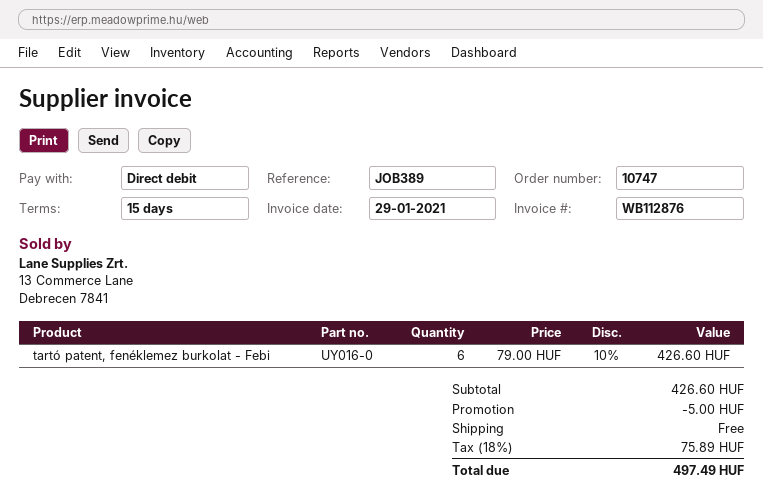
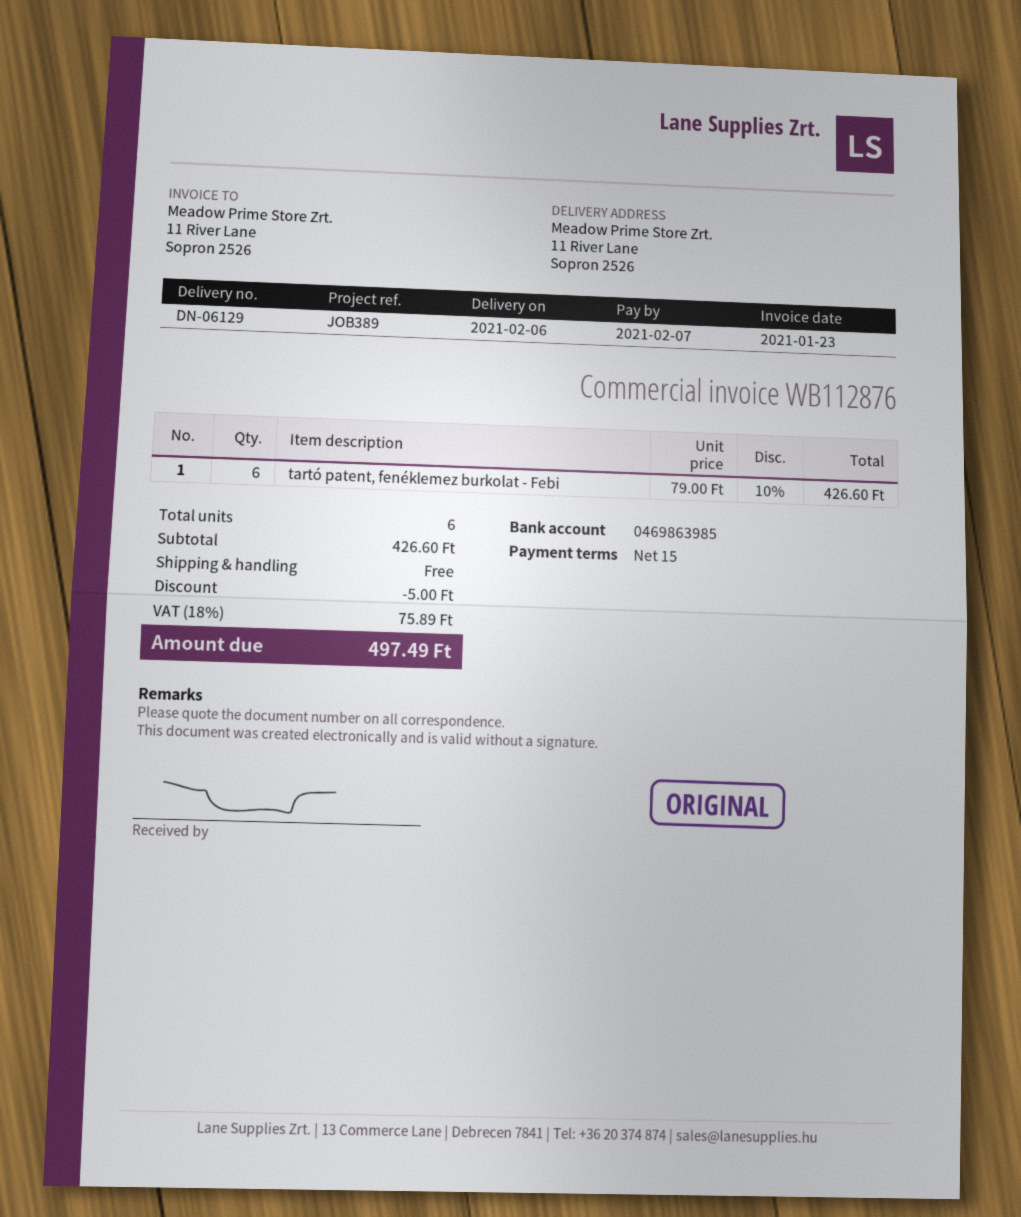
invoice date: 2021-01-29 -> 2021-01-23

